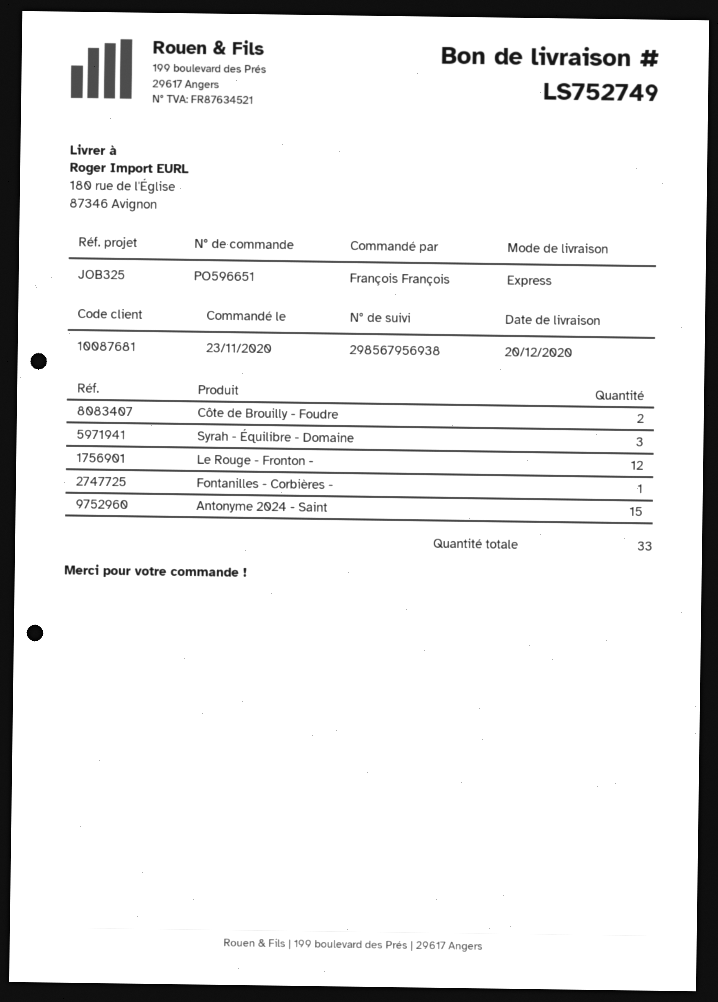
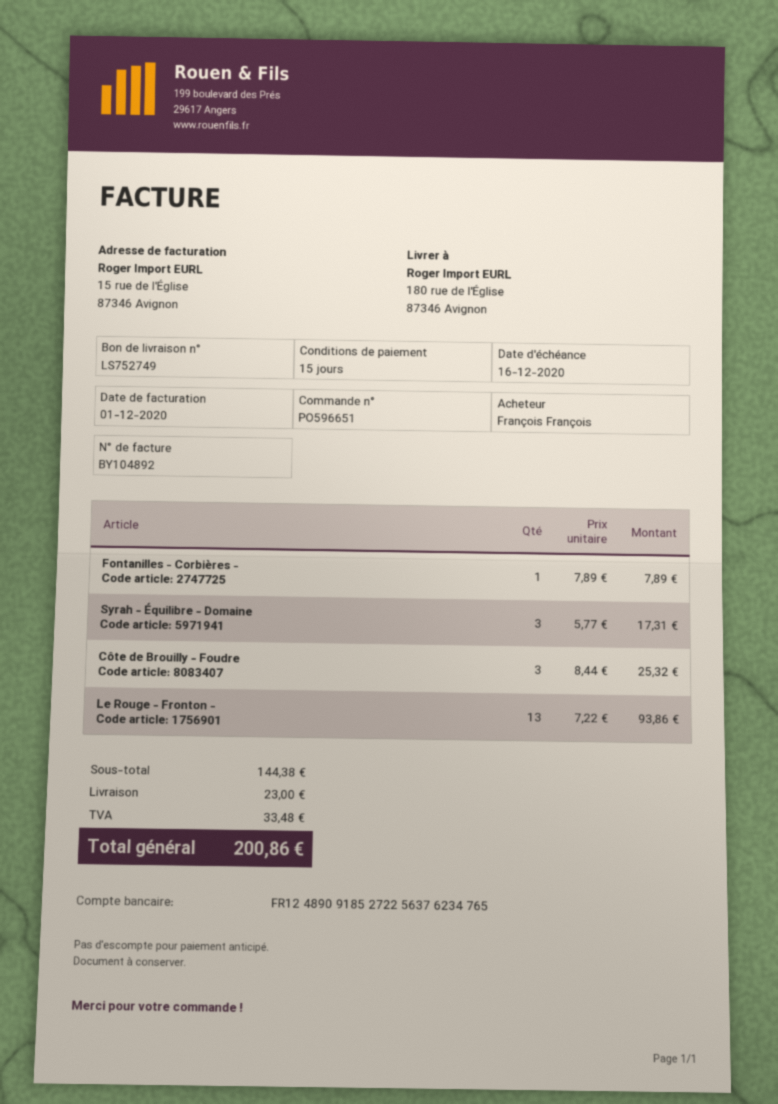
Côte de Brouilly - Foudre: 2 -> 3
Le Rouge - Fronton -: 12 -> 13
Antonyme 2024 - Saint: 15 -> none

